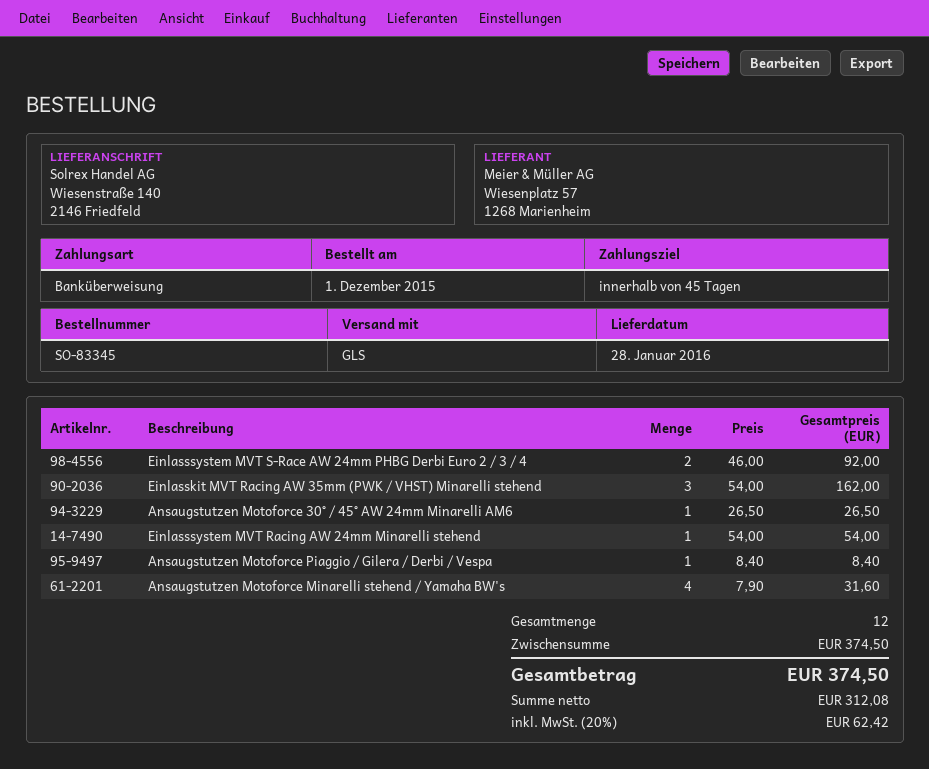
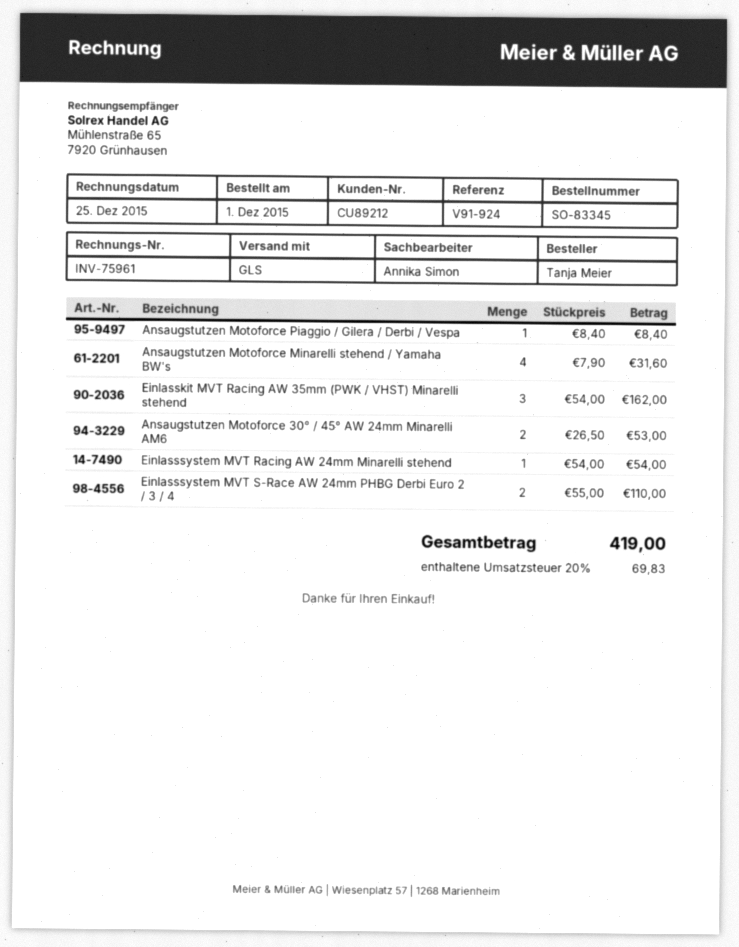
Einlasssystem MVT S-Race AW 24mm PHBG Derbi Euro 2 / 3 / 4: 2 x 46.00 = 92.00 -> 2 x 55.00 = 110.00
Ansaugstutzen Motoforce 30° / 45° AW 24mm Minarelli AM6: 1 x 26.50 = 26.50 -> 2 x 26.50 = 53.00
tax: 20% = 62.42 -> 20% = 69.83
total: 374.50 -> 419.00

